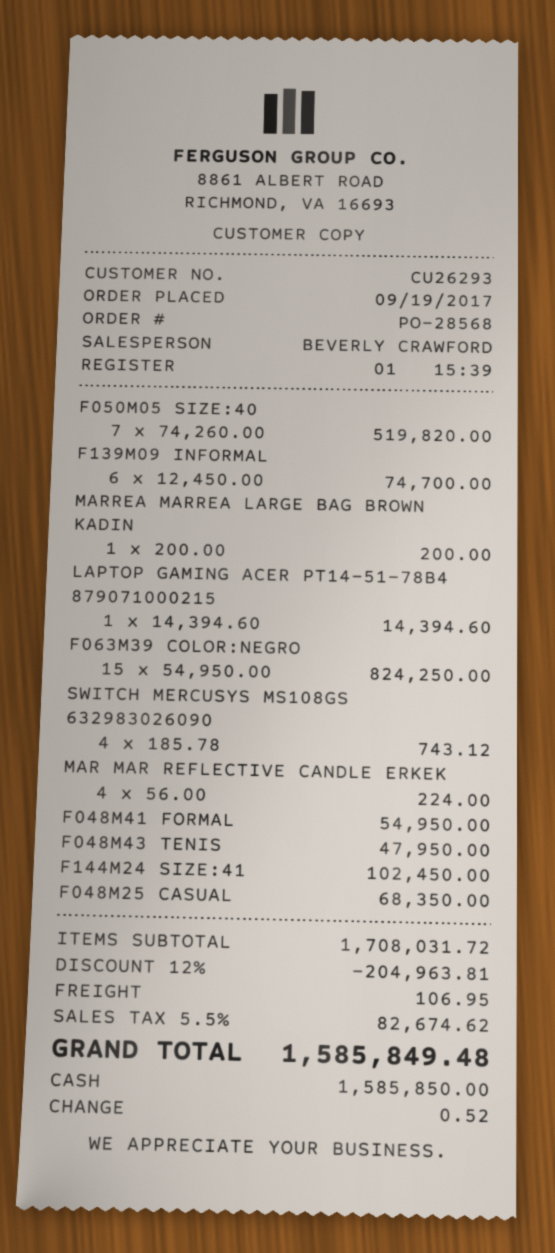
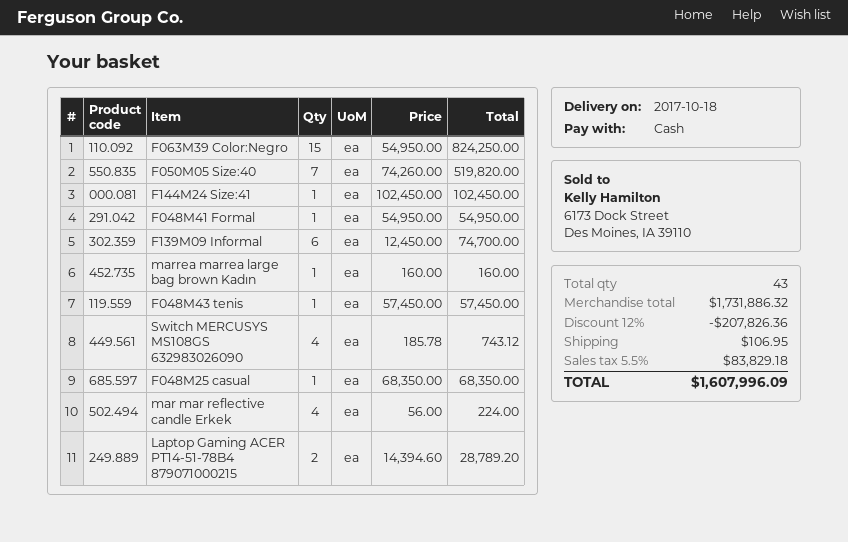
MARREA MARREA LARGE BAG BROWN KADIN: 1 x 200.00 = 200.00 -> 1 x 160.00 = 160.00
LAPTOP GAMING ACER PT14-51-78B4 879071000215: 1 x 14394.60 = 14394.60 -> 2 x 14394.60 = 28789.20
F048M43 TENIS: 1 x 47950.00 = 47950.00 -> 1 x 57450.00 = 57450.00
subtotal: 1708031.72 -> 1731886.32
discount: 12% = 204963.81 -> 12% = 207826.36
tax: 5.5% = 82674.62 -> 5.5% = 83829.18
total: 1585849.48 -> 1607996.09

